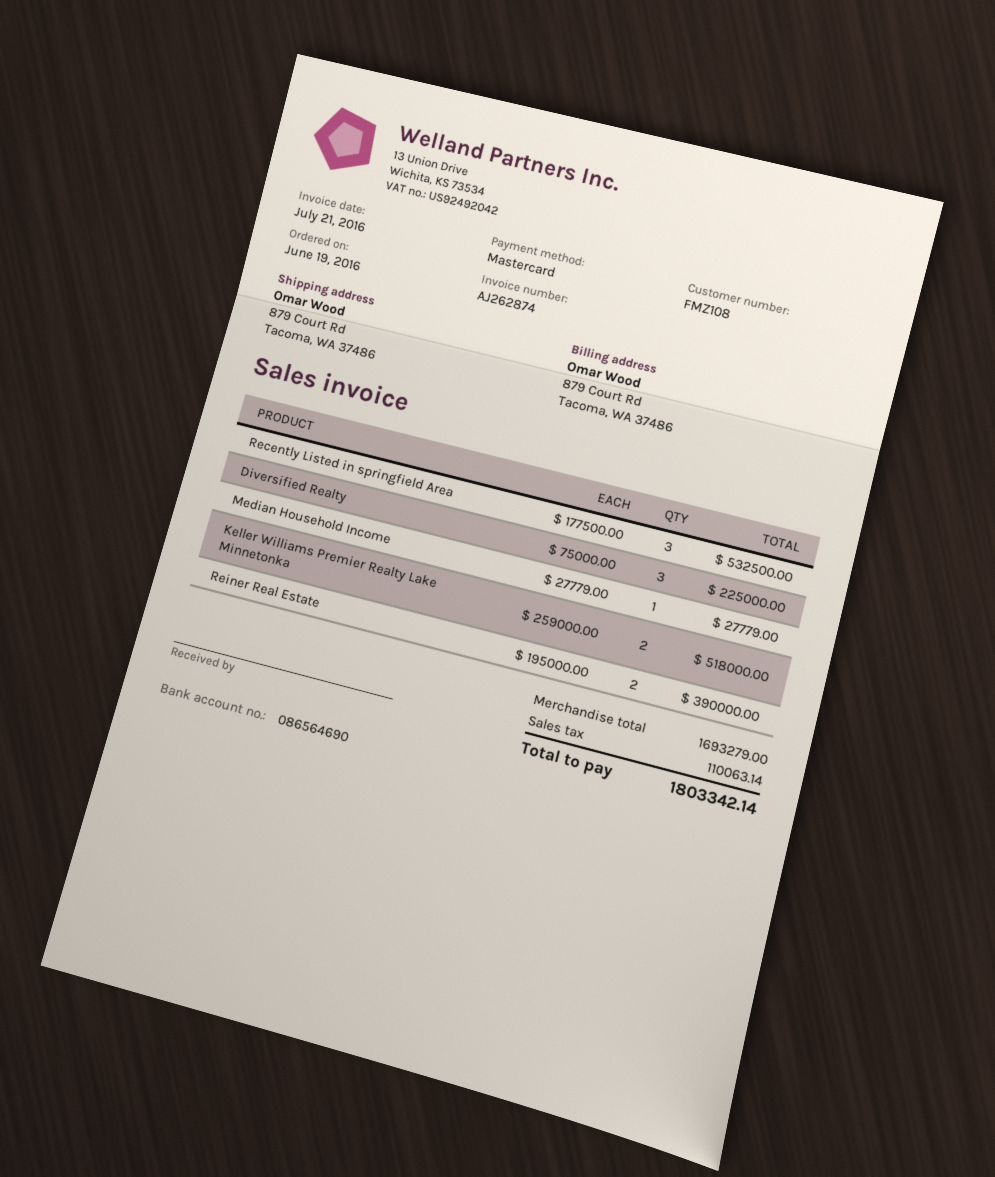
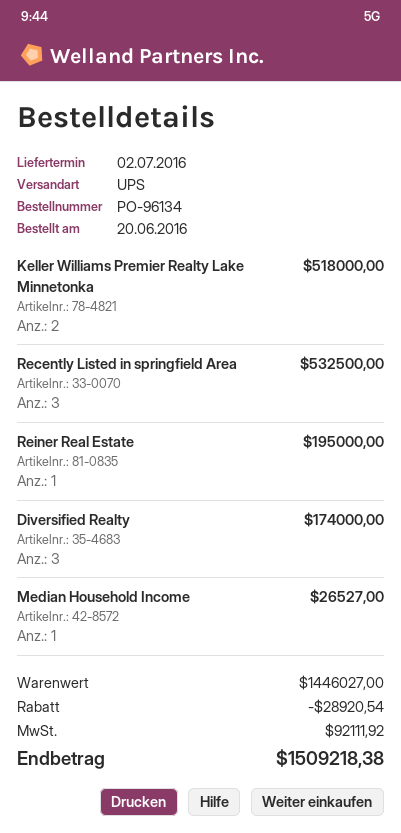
order date: 2016-06-19 -> 2016-06-20
Diversified Realty: 3 for 225000.00 -> 3 for 174000.00
Median Household Income: 1 for 27779.00 -> 1 for 26527.00
Reiner Real Estate: 2 for 390000.00 -> 1 for 195000.00
subtotal: 1693279.00 -> 1446027.00
discount: none -> 28920.54
tax: 110063.14 -> 92111.92
total: 1803342.14 -> 1509218.38

